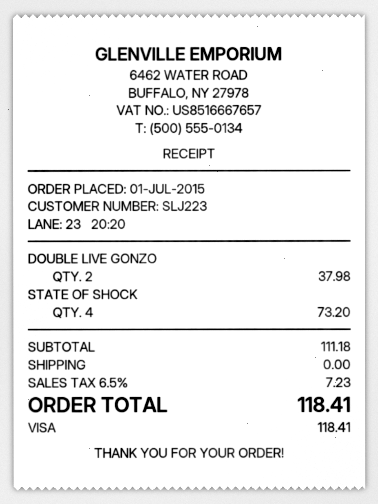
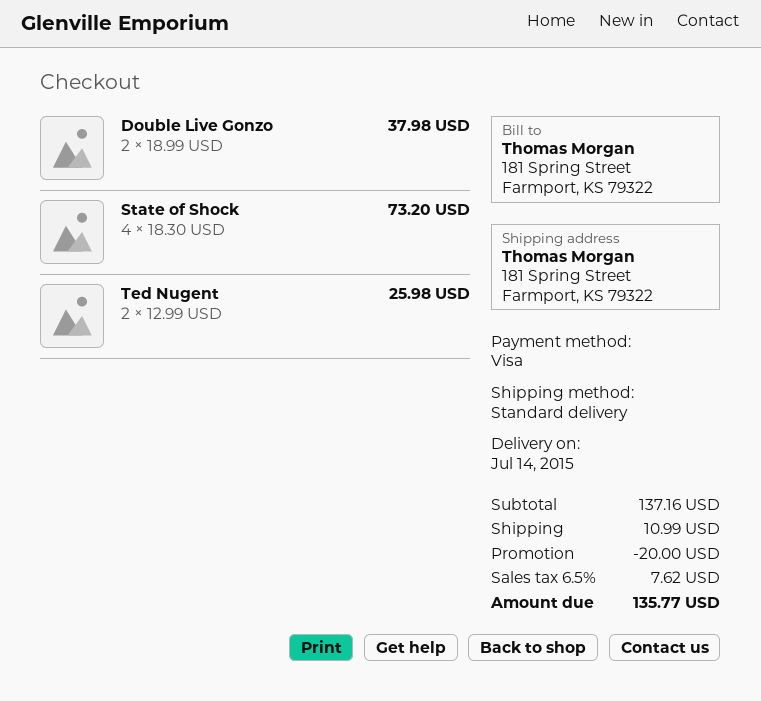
Ted Nugent: none -> 2 for 25.98
subtotal: 111.18 -> 137.16
discount: none -> 20.00
shipping: 0.00 -> 10.99
tax: 6.5% = 7.23 -> 6.5% = 7.62
total: 118.41 -> 135.77

